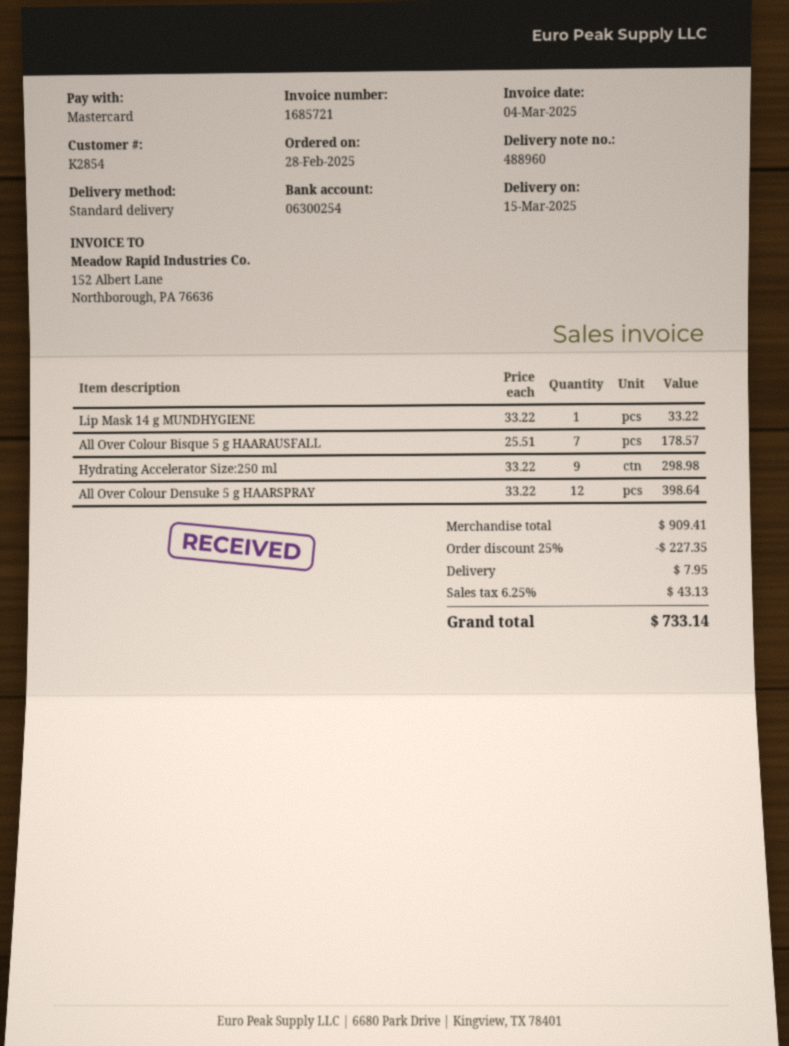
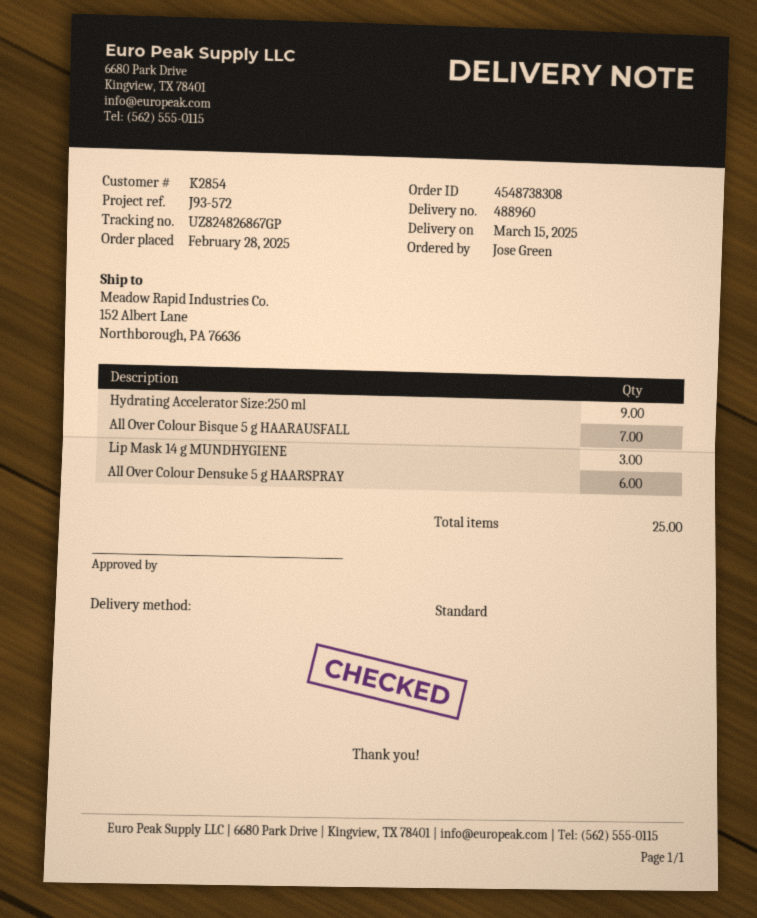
Lip Mask 14 g MUNDHYGIENE: 1 -> 3
All Over Colour Densuke 5 g HAARSPRAY: 12 -> 6

